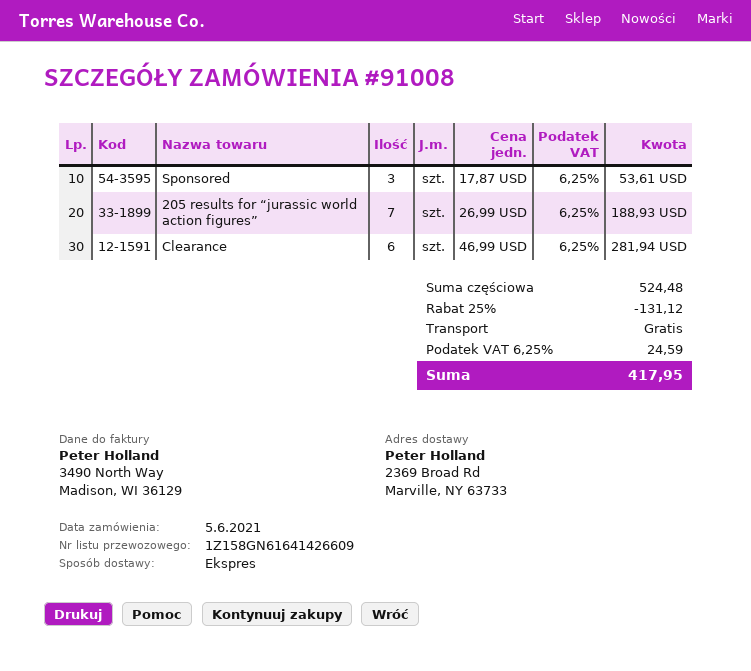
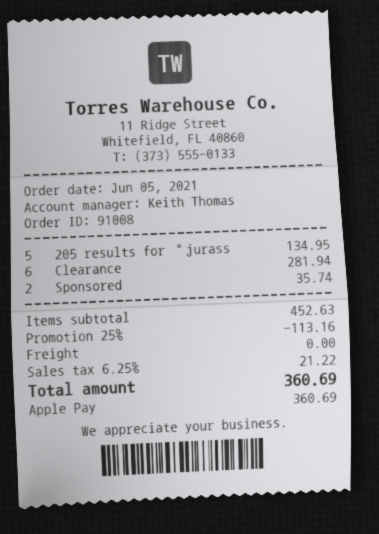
Sponsored: 3 for 53.61 -> 2 for 35.74
205 results for “jurassic world action figures”: 7 for 188.93 -> 5 for 134.95
subtotal: 524.48 -> 452.63
discount: 25% = 131.12 -> 25% = 113.16
tax: 6.25% = 24.59 -> 6.25% = 21.22
total: 417.95 -> 360.69

